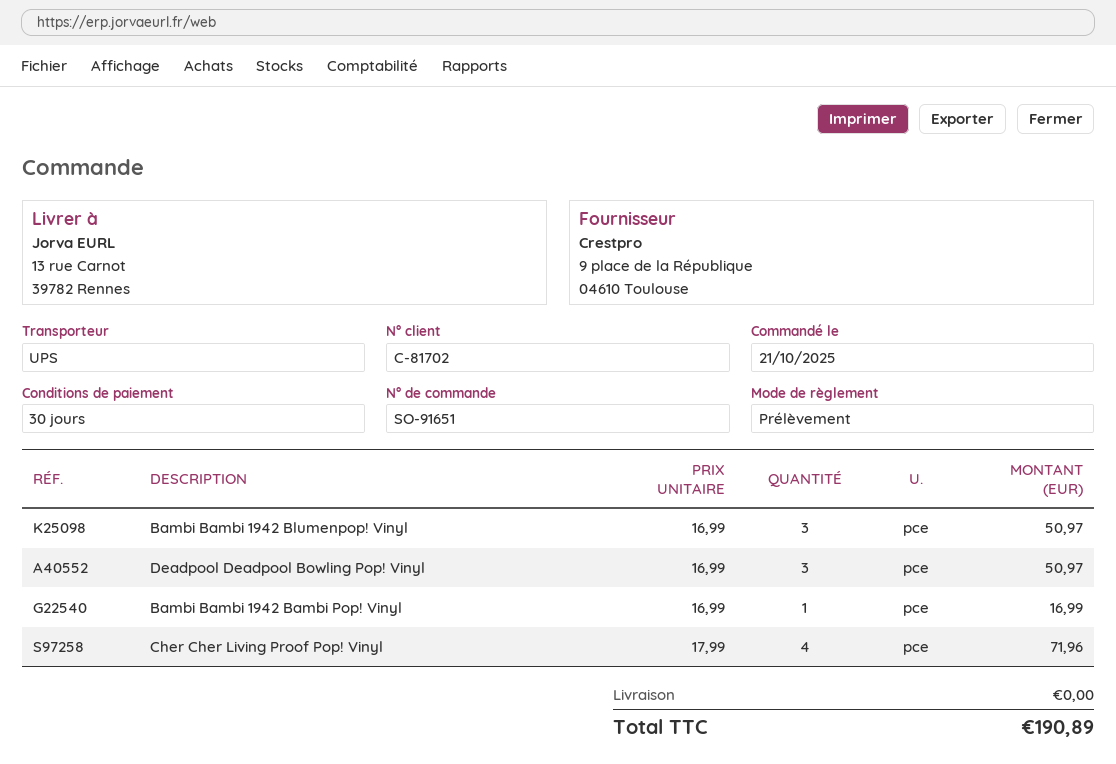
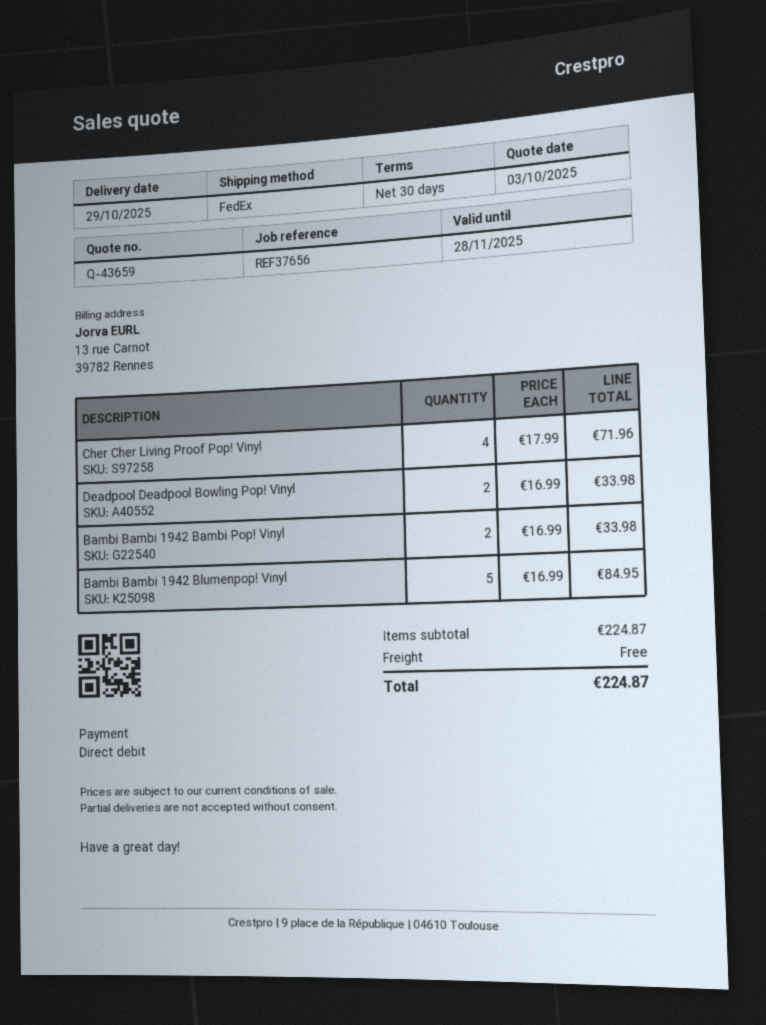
shipping method: UPS -> FedEx
Bambi Bambi 1942 Blumenpop! Vinyl: 3 x 16.99 = 50.97 -> 5 x 16.99 = 84.95
Deadpool Deadpool Bowling Pop! Vinyl: 3 x 16.99 = 50.97 -> 2 x 16.99 = 33.98
Bambi Bambi 1942 Bambi Pop! Vinyl: 1 x 16.99 = 16.99 -> 2 x 16.99 = 33.98
total: 190.89 -> 224.87

